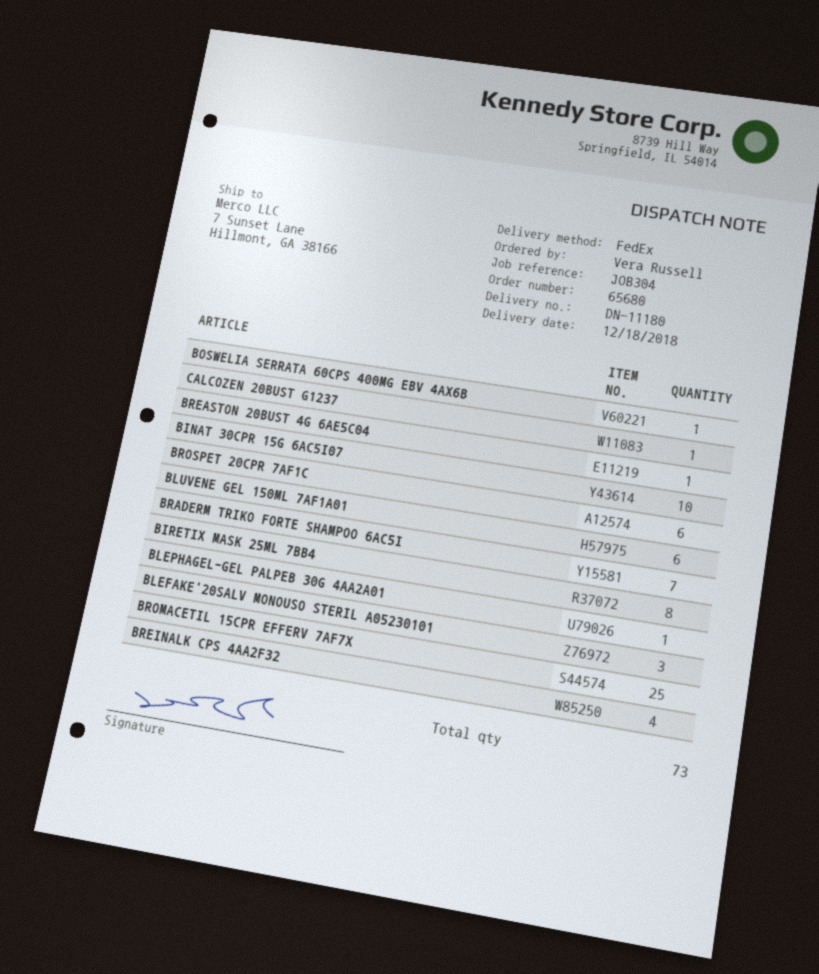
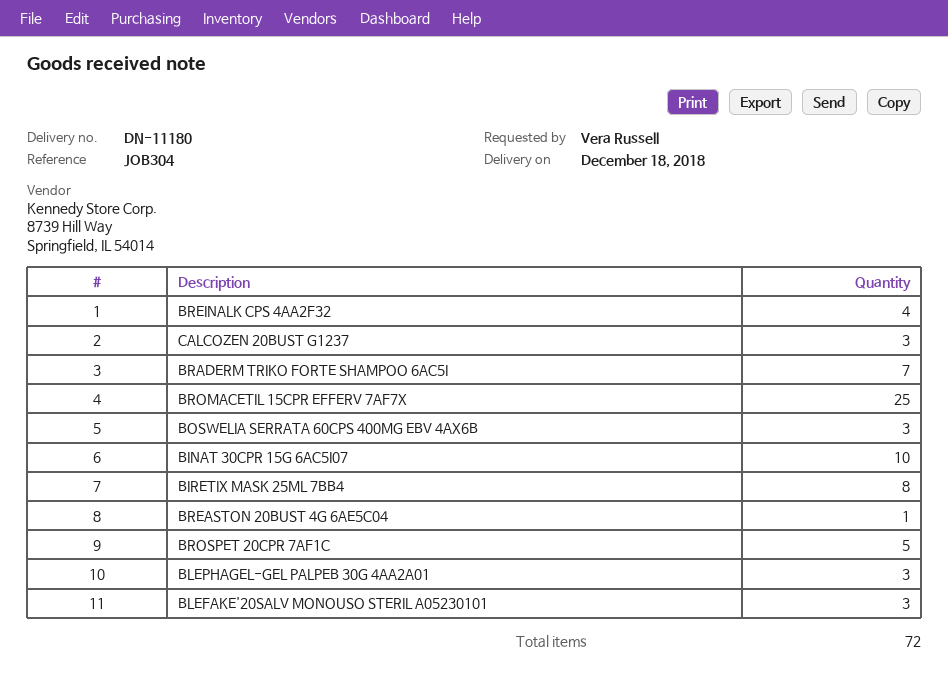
BOSWELIA SERRATA 60CPS 400MG EBV 4AX6B: 1 -> 3
CALCOZEN 20BUST G1237: 1 -> 3
BROSPET 20CPR 7AF1C: 6 -> 5
BLUVENE GEL 150ML 7AF1A01: 6 -> none
BLEPHAGEL-GEL PALPEB 30G 4AA2A01: 1 -> 3
total quantity: 73 -> 72

